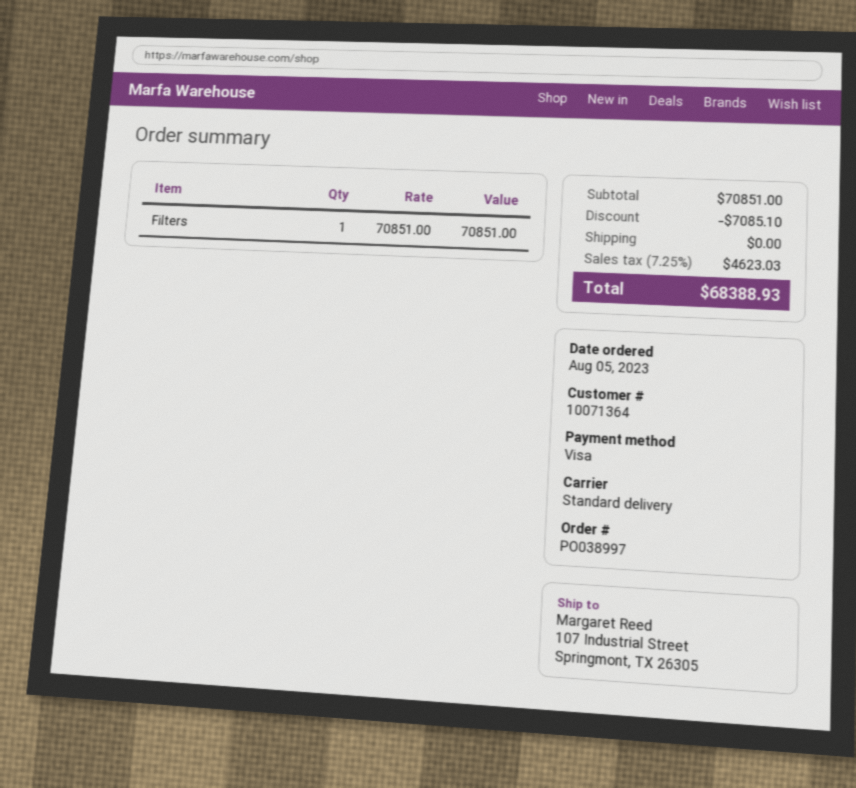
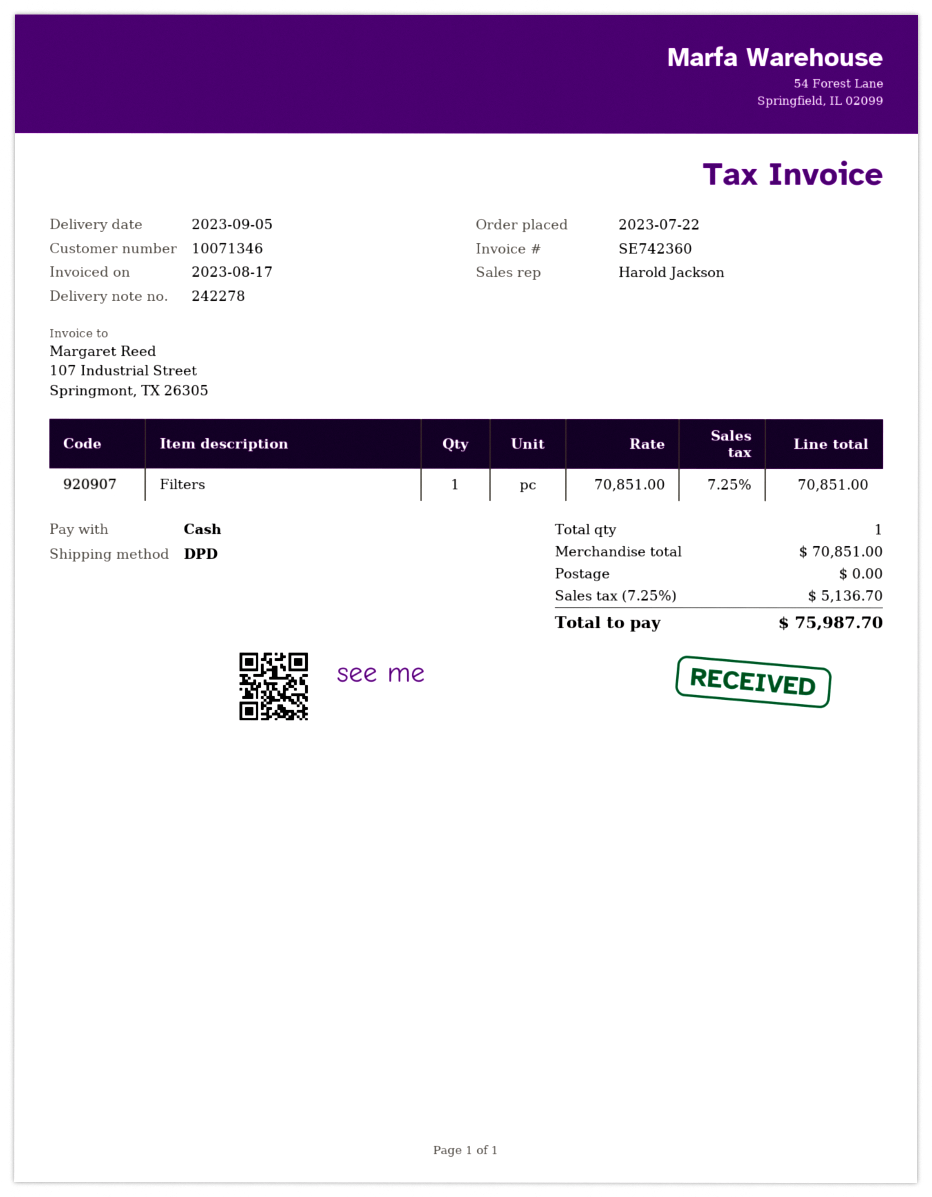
order date: 2023-08-05 -> 2023-07-22
customer number: 10071364 -> 10071346
payment method: Visa -> cash
shipping method: standard -> DPD
discount: 7085.10 -> none
tax: 7.25% = 4623.03 -> 7.25% = 5136.70
total: 68388.93 -> 75987.70

